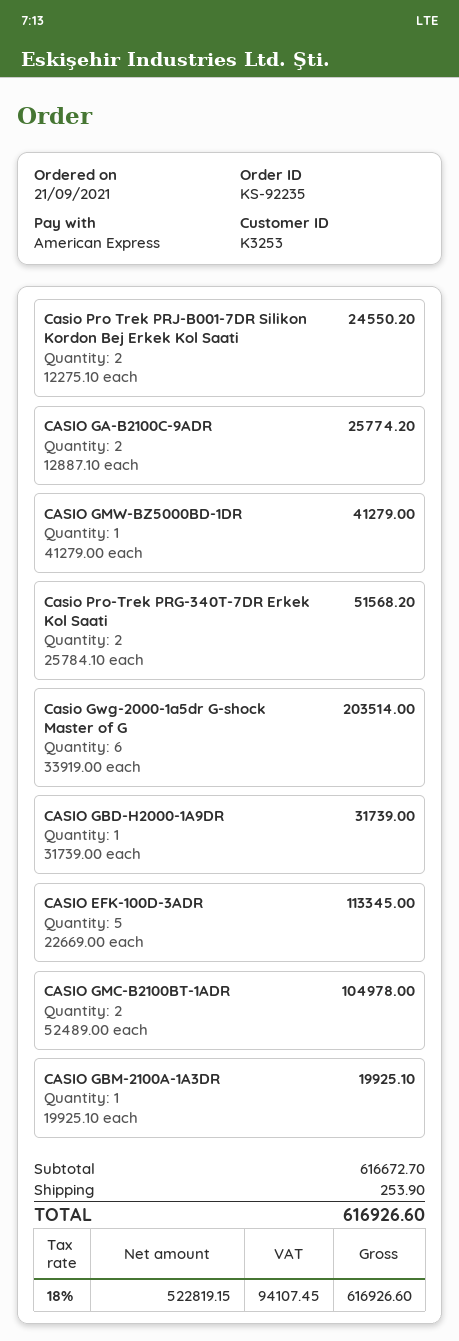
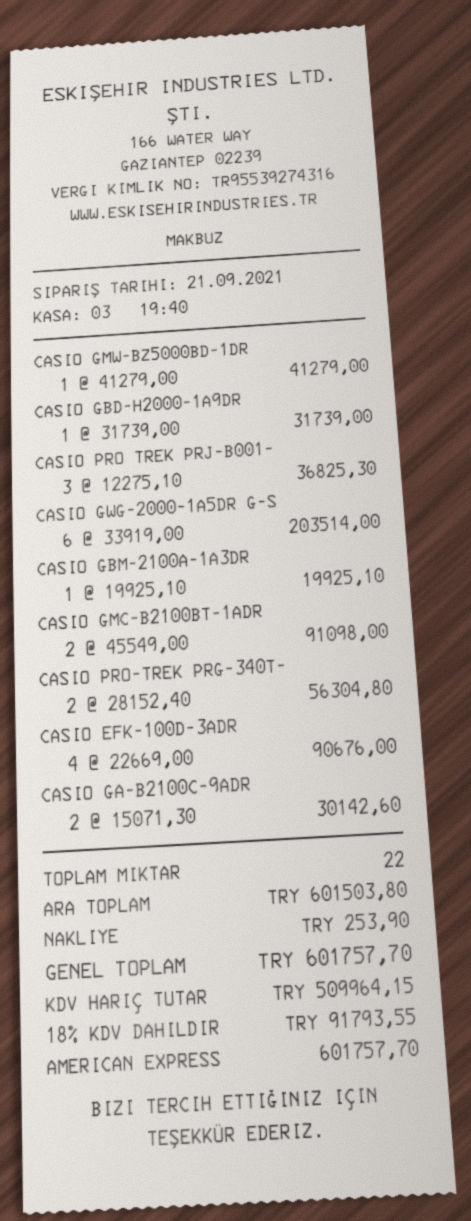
Casio Pro Trek PRJ-B001-7DR Silikon Kordon Bej Erkek Kol Saati: 2 x 12275.10 = 24550.20 -> 3 x 12275.10 = 36825.30
CASIO GA-B2100C-9ADR: 2 x 12887.10 = 25774.20 -> 2 x 15071.30 = 30142.60
Casio Pro-Trek PRG-340T-7DR Erkek Kol Saati: 2 x 25784.10 = 51568.20 -> 2 x 28152.40 = 56304.80
CASIO EFK-100D-3ADR: 5 x 22669.00 = 113345.00 -> 4 x 22669.00 = 90676.00
CASIO GMC-B2100BT-1ADR: 2 x 52489.00 = 104978.00 -> 2 x 45549.00 = 91098.00
subtotal: 616672.70 -> 601503.80
net: 522819.15 -> 509964.15
tax: 18% = 94107.45 -> 18% = 91793.55
total: 616926.60 -> 601757.70

